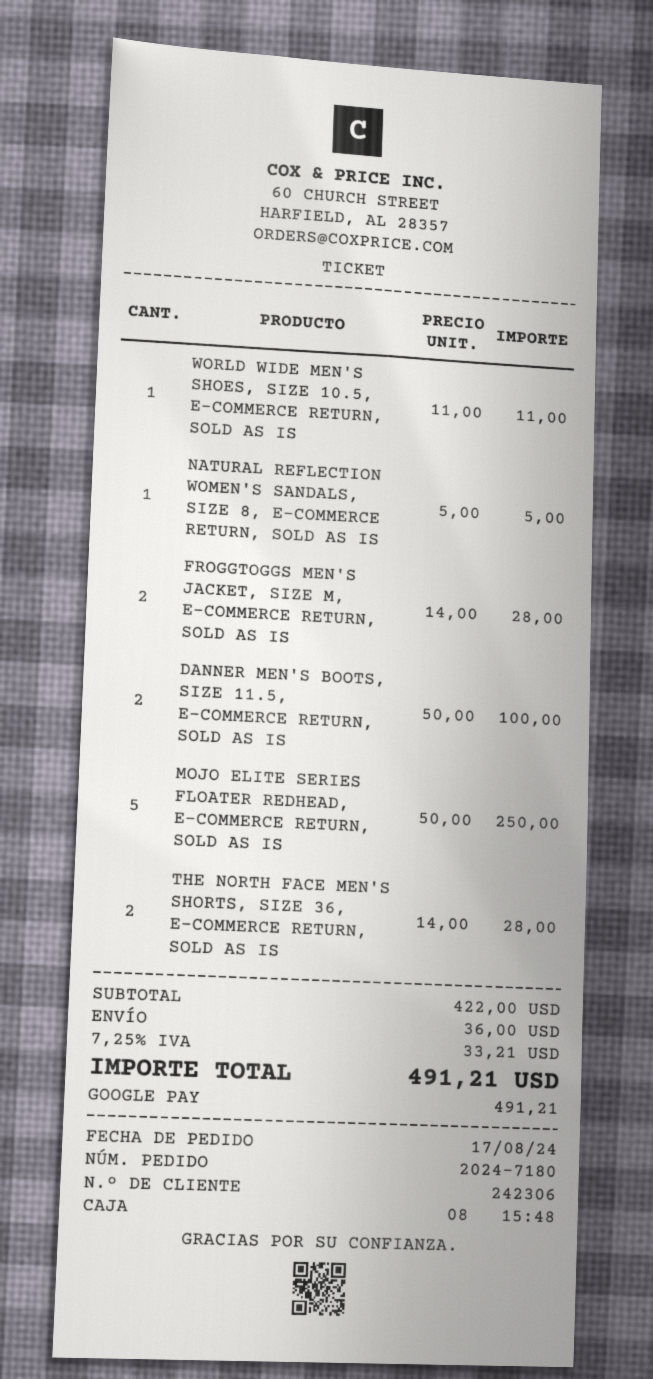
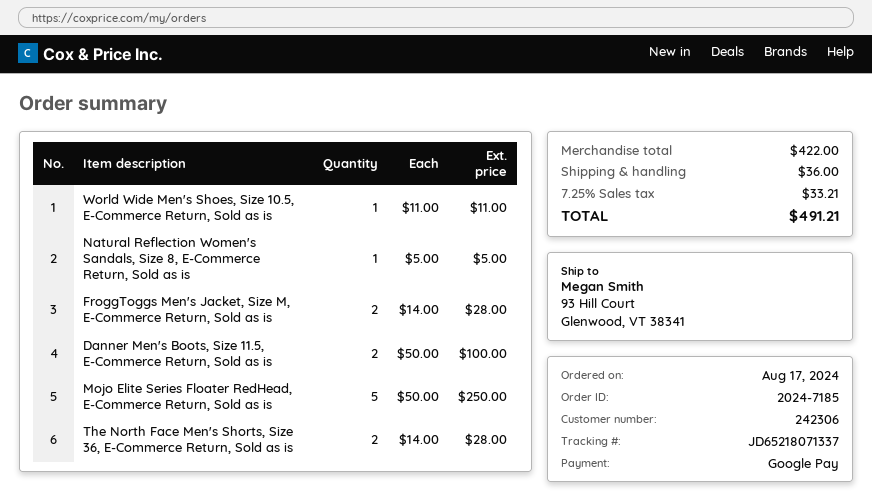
order number: 2024-7180 -> 2024-7185

